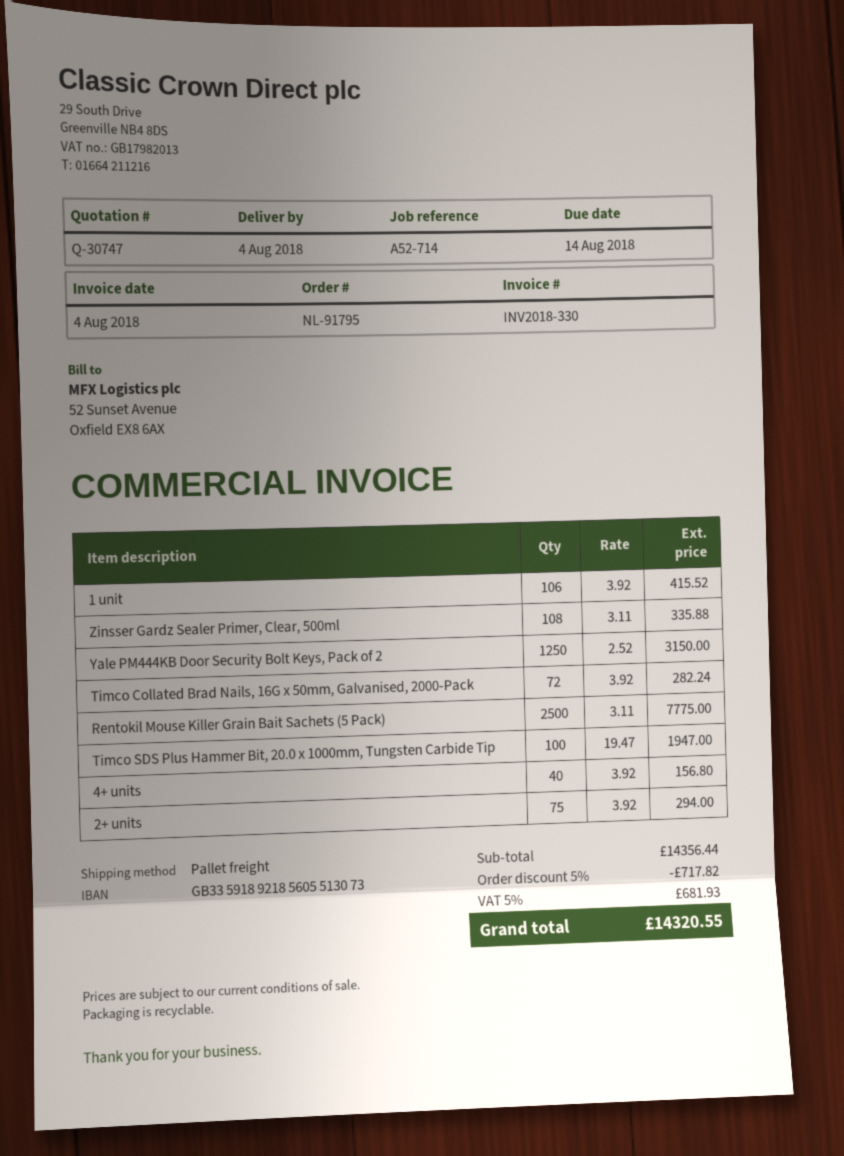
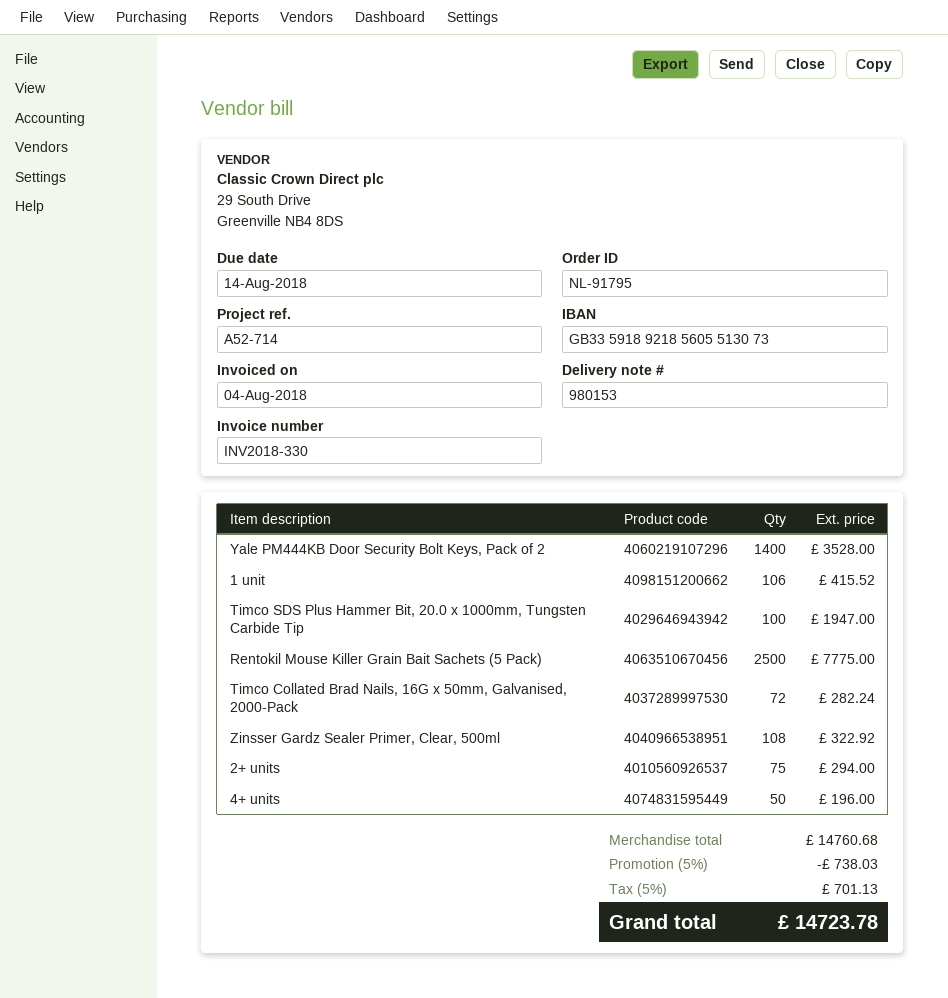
Zinsser Gardz Sealer Primer, Clear, 500ml: 108 for 335.88 -> 108 for 322.92
Yale PM444KB Door Security Bolt Keys, Pack of 2: 1250 for 3150.00 -> 1400 for 3528.00
4+ units: 40 for 156.80 -> 50 for 196.00
subtotal: 14356.44 -> 14760.68
discount: 5% = 717.82 -> 5% = 738.03
tax: 5% = 681.93 -> 5% = 701.13
total: 14320.55 -> 14723.78

